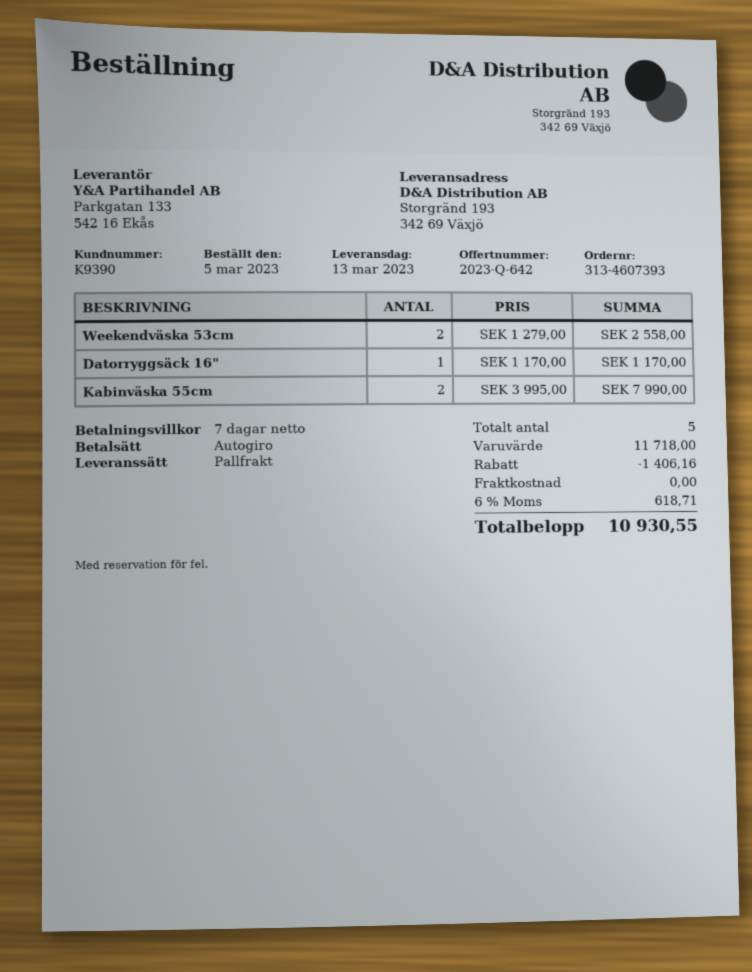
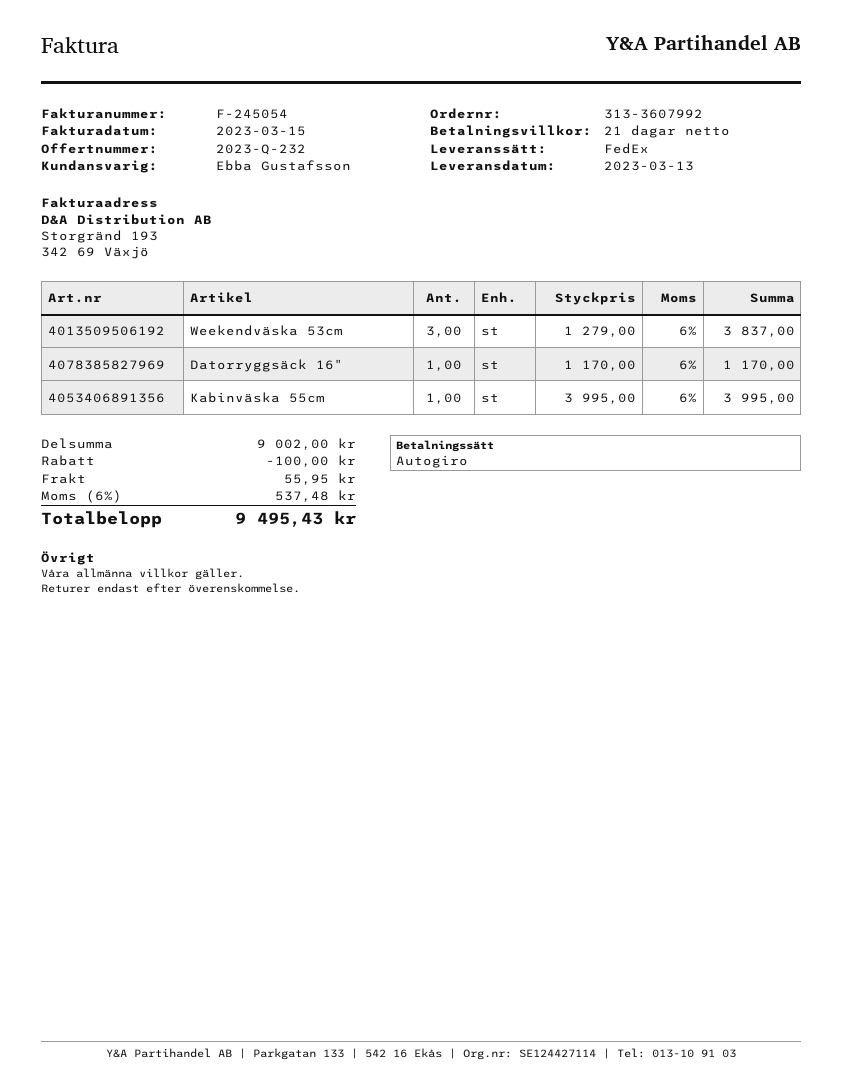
quote number: 2023-Q-642 -> 2023-Q-232
order number: 313-4607393 -> 313-3607992
payment terms: 7 days -> 21 days
shipping method: pallet freight -> FedEx
Weekendväska 53cm: 2 x 1279.00 = 2558.00 -> 3 x 1279.00 = 3837.00
Kabinväska 55cm: 2 x 3995.00 = 7990.00 -> 1 x 3995.00 = 3995.00
subtotal: 11718.00 -> 9002.00
discount: 1406.16 -> 100.00
shipping: 0.00 -> 55.95
tax: 6% = 618.71 -> 6% = 537.48
total: 10930.55 -> 9495.43

